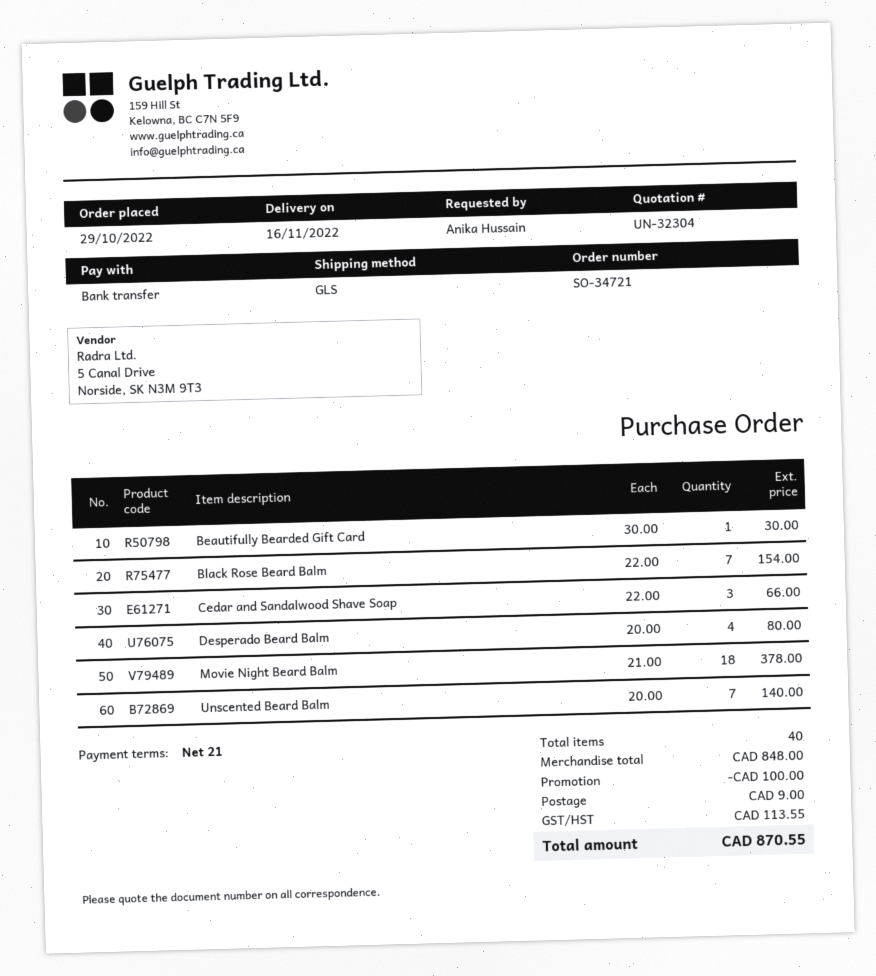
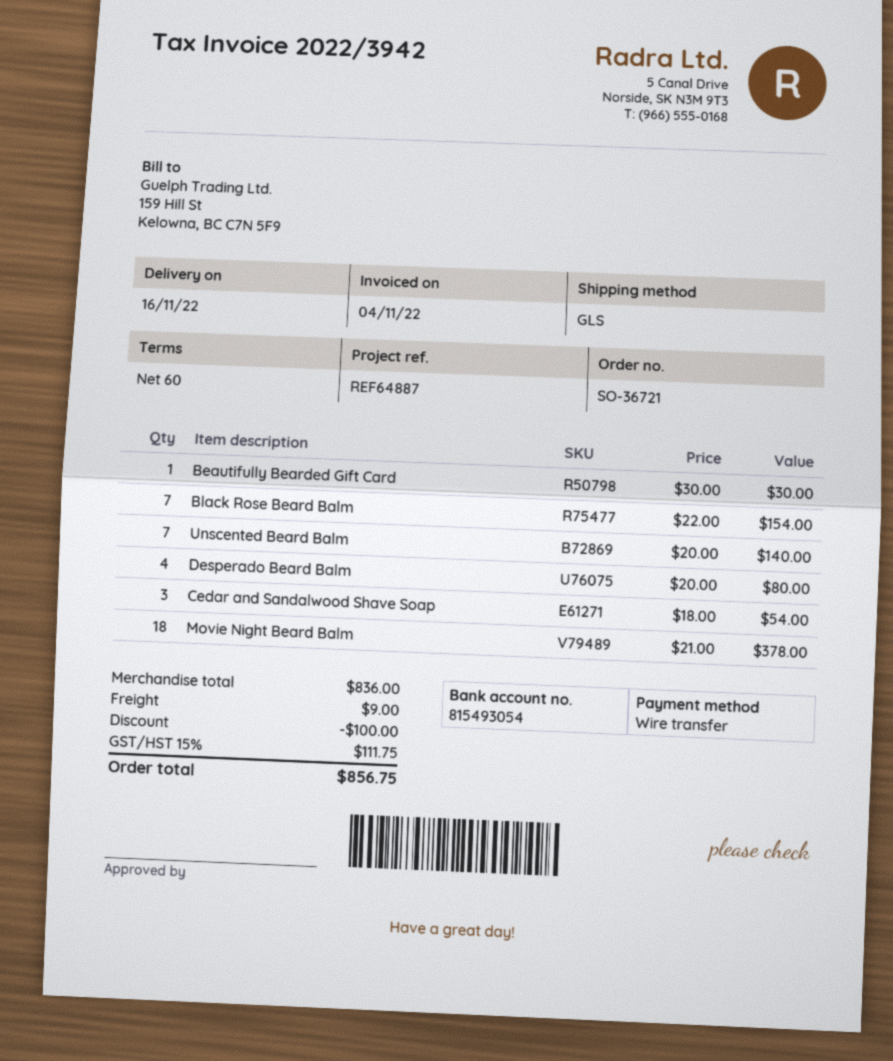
order number: SO-34721 -> SO-36721
payment terms: 21 days -> 60 days
Cedar and Sandalwood Shave Soap: 3 x 22.00 = 66.00 -> 3 x 18.00 = 54.00
subtotal: 848.00 -> 836.00
tax: 113.55 -> 111.75
total: 870.55 -> 856.75

